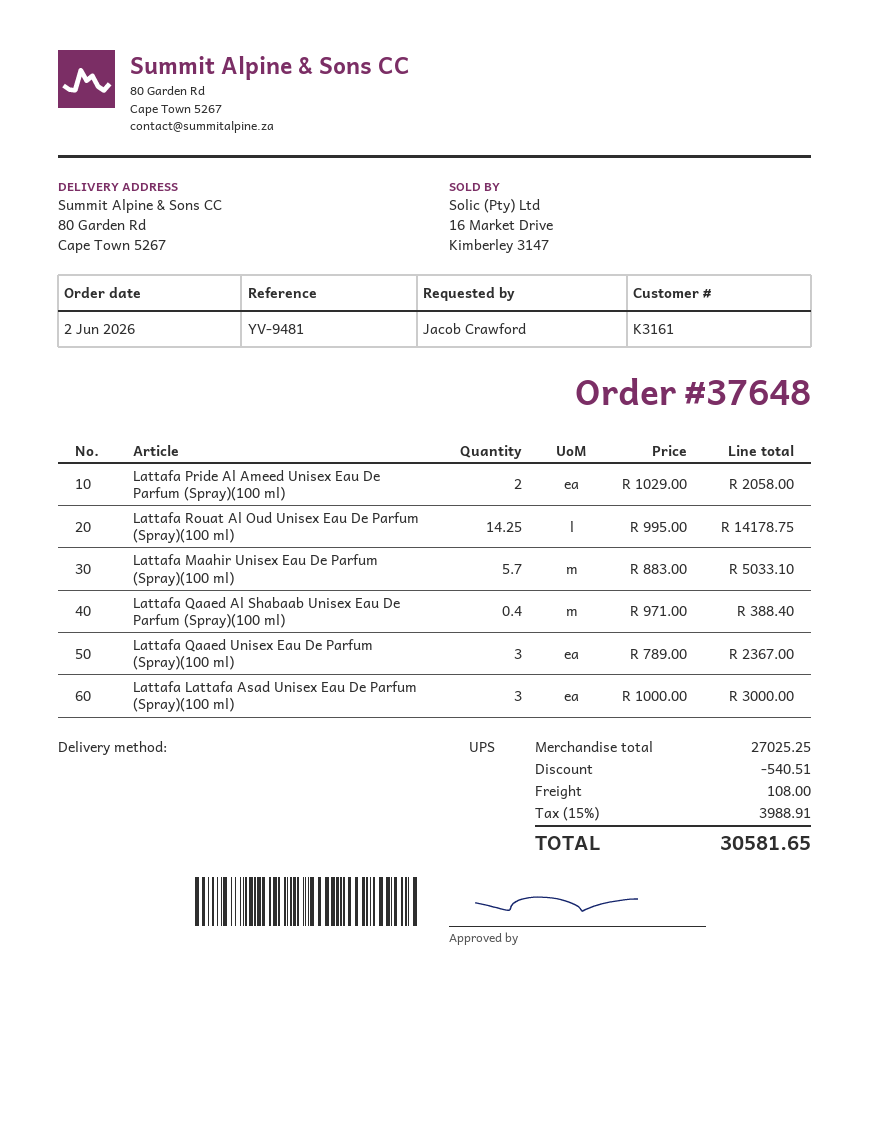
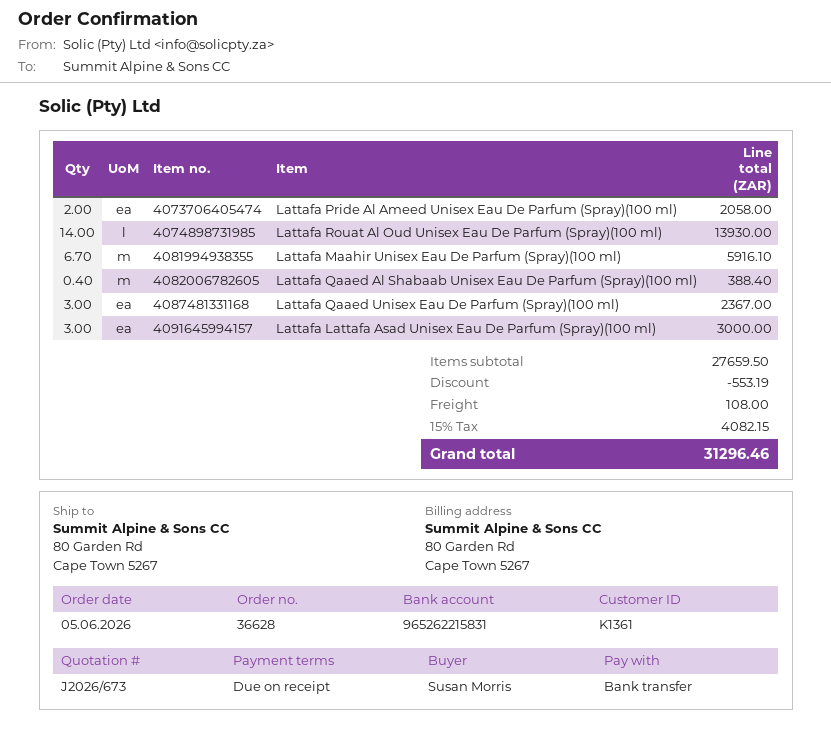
order number: 37648 -> 36628
order date: 2026-06-02 -> 2026-06-05
customer number: K3161 -> K1361
ordered by: Jacob Crawford -> Susan Morris
Lattafa Rouat Al Oud Unisex Eau De Parfum (Spray)(100 ml): 14.25 for 14178.75 -> 14 for 13930.00
Lattafa Maahir Unisex Eau De Parfum (Spray)(100 ml): 5.7 for 5033.10 -> 6.7 for 5916.10
subtotal: 27025.25 -> 27659.50
discount: 540.51 -> 553.19
tax: 15% = 3988.91 -> 15% = 4082.15
total: 30581.65 -> 31296.46

